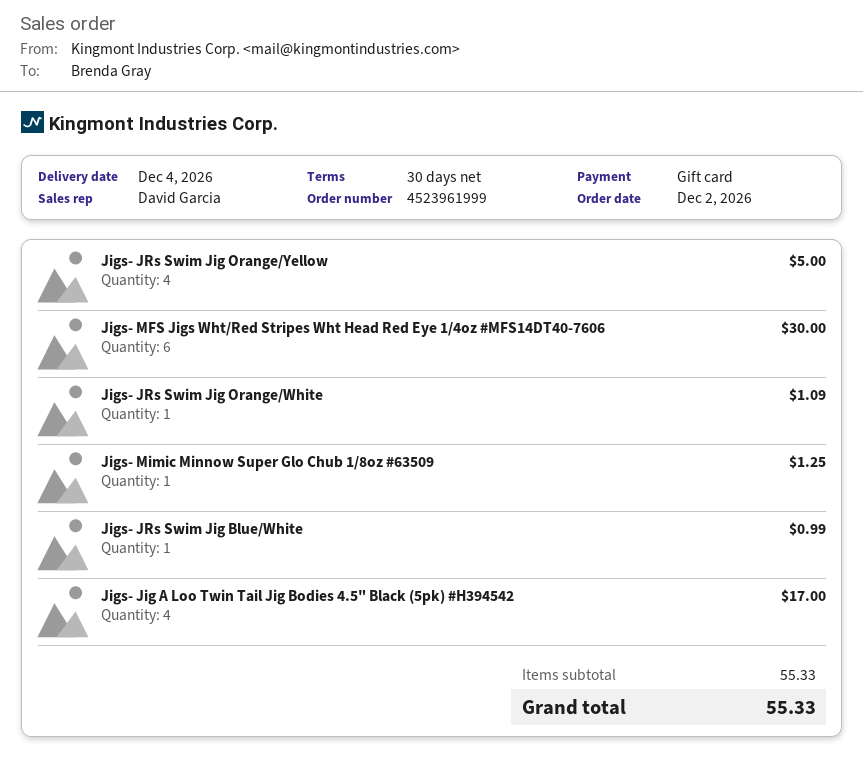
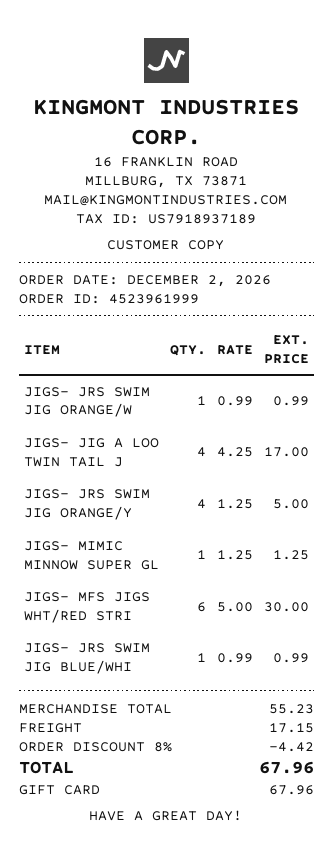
Jigs- JRs Swim Jig Orange/White: 1 for 1.09 -> 1 for 0.99
subtotal: 55.33 -> 55.23
discount: none -> 8% = 4.42
shipping: none -> 17.15
total: 55.33 -> 67.96

